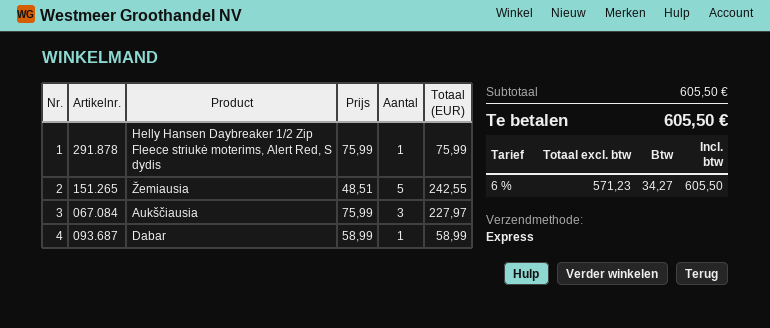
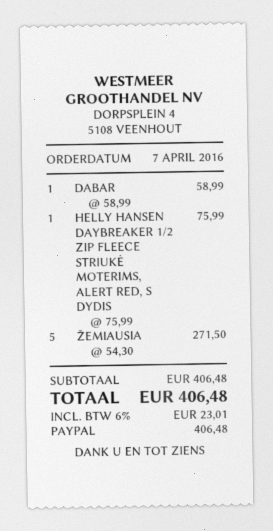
Žemiausia: 5 x 48.51 = 242.55 -> 5 x 54.30 = 271.50
Aukščiausia: 3 x 75.99 = 227.97 -> none
subtotal: 605.50 -> 406.48
tax: 6% = 34.27 -> 6% = 23.01
total: 605.50 -> 406.48

